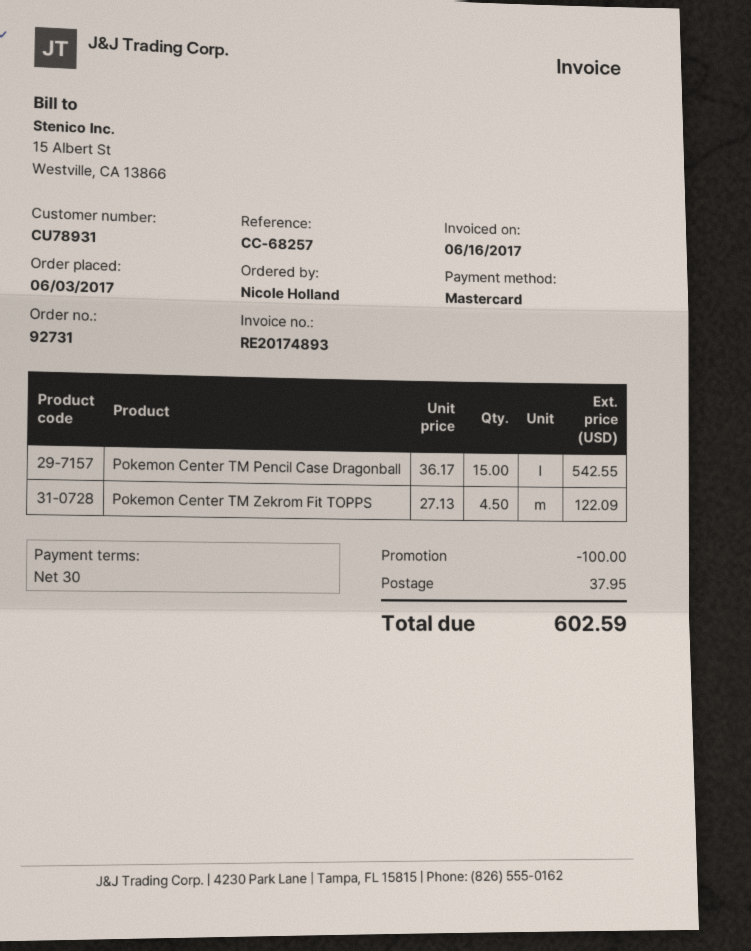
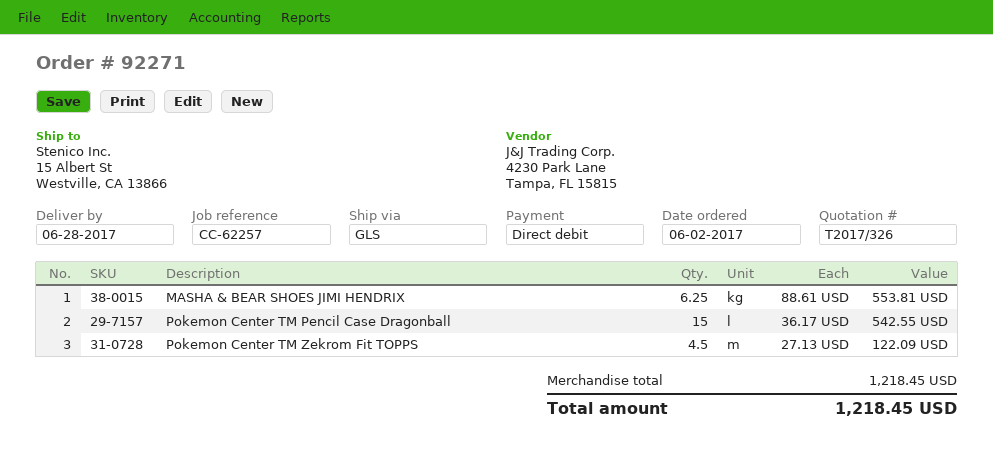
order number: 92731 -> 92271
order date: 2017-06-03 -> 2017-06-02
reference: CC-68257 -> CC-62257
payment method: Mastercard -> direct debit
MASHA & BEAR SHOES JIMI HENDRIX: none -> 6.25 x 88.61 = 553.81
discount: 100.00 -> none
shipping: 37.95 -> none
total: 602.59 -> 1218.45

